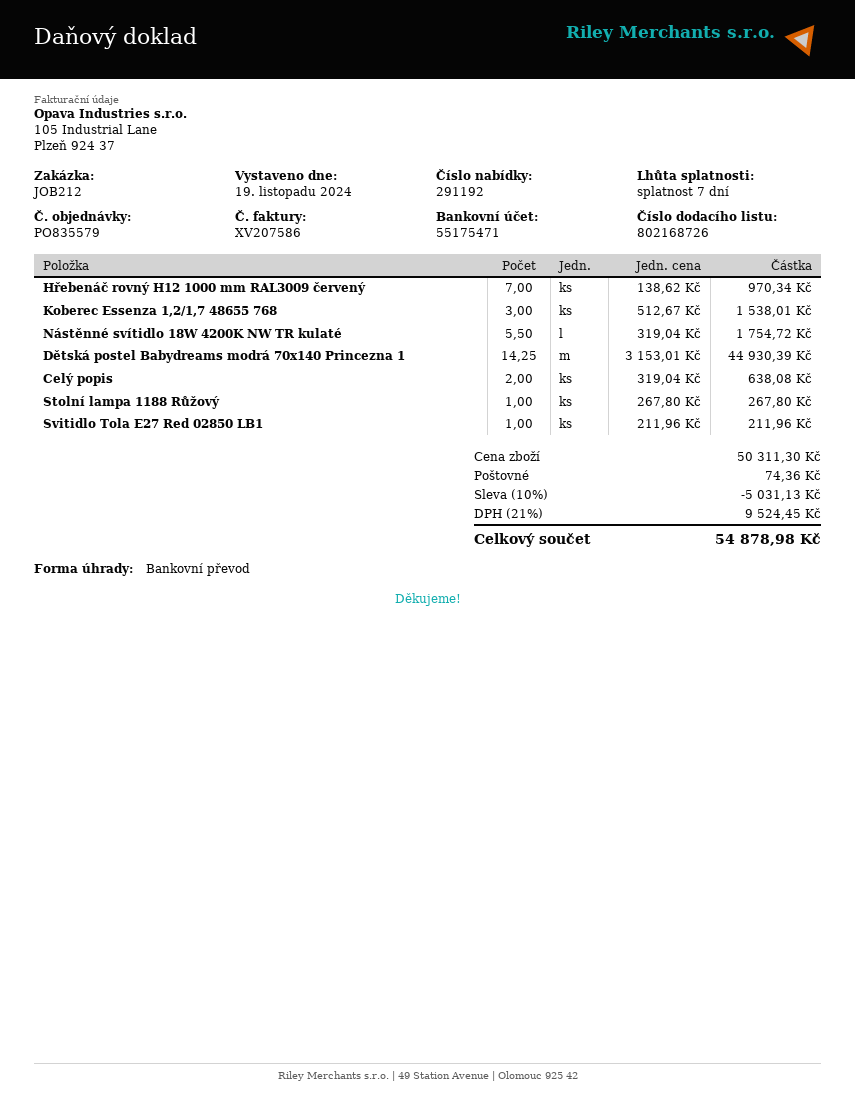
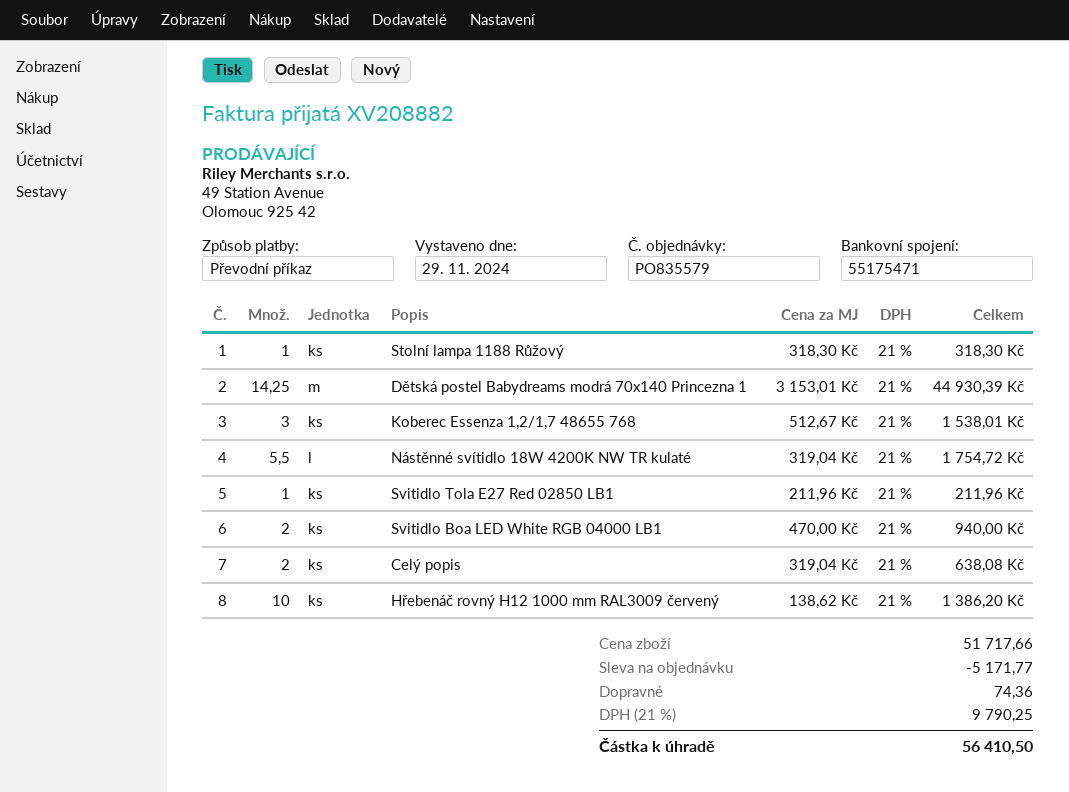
invoice number: XV207586 -> XV208882
invoice date: 2024-11-19 -> 2024-11-29
Hřebenáč rovný H12 1000 mm RAL3009 červený: 7 x 138.62 = 970.34 -> 10 x 138.62 = 1386.20
Stolní lampa 1188 Růžový: 1 x 267.80 = 267.80 -> 1 x 318.30 = 318.30
Svitidlo Boa LED White RGB 04000 LB1: none -> 2 x 470.00 = 940.00
subtotal: 50311.30 -> 51717.66
discount: 5031.13 -> 5171.77
tax: 21% = 9524.45 -> 21% = 9790.25
total: 54878.98 -> 56410.50

